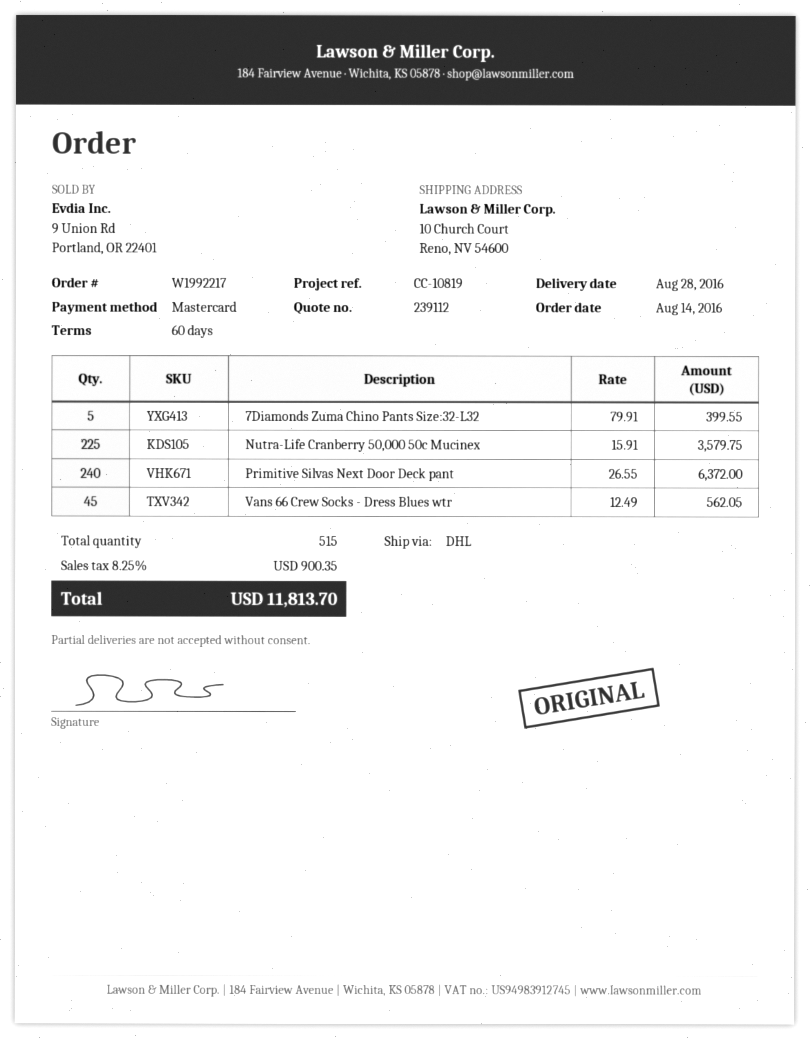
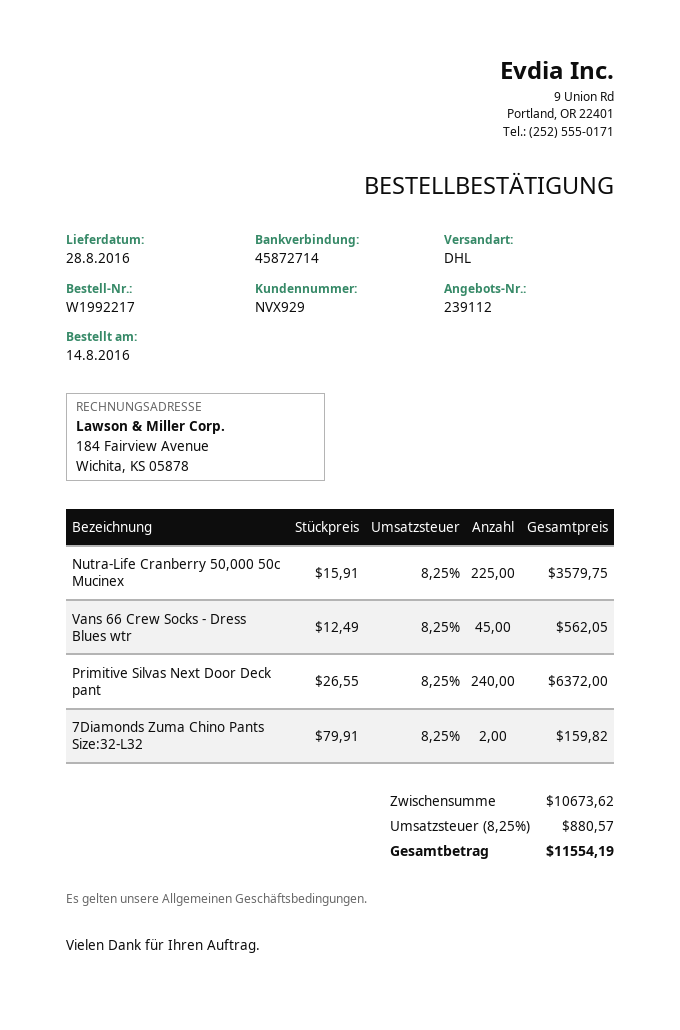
7Diamonds Zuma Chino Pants Size:32-L32: 5 x 79.91 = 399.55 -> 2 x 79.91 = 159.82
tax: 8.25% = 900.35 -> 8.25% = 880.57
total: 11813.70 -> 11554.19

